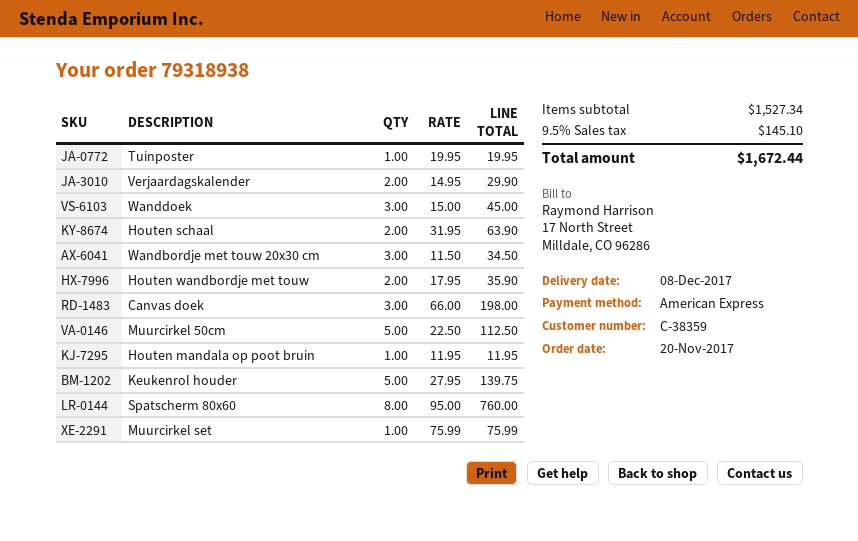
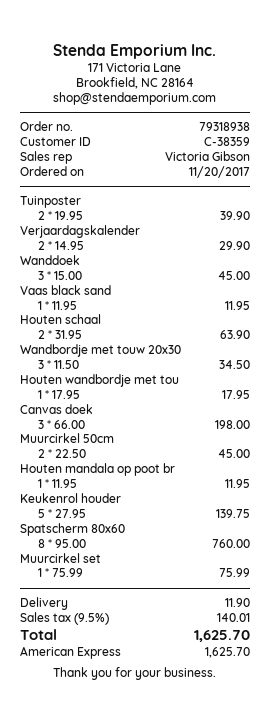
Tuinposter: 1 x 19.95 = 19.95 -> 2 x 19.95 = 39.90
Houten wandbordje met touw: 2 x 17.95 = 35.90 -> 1 x 17.95 = 17.95
Muurcirkel 50cm: 5 x 22.50 = 112.50 -> 2 x 22.50 = 45.00
Vaas black sand: none -> 1 x 11.95 = 11.95
shipping: none -> 11.90
tax: 9.5% = 145.10 -> 9.5% = 140.01
total: 1672.44 -> 1625.70

